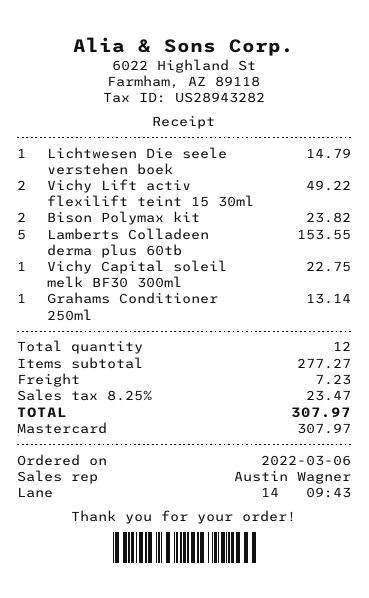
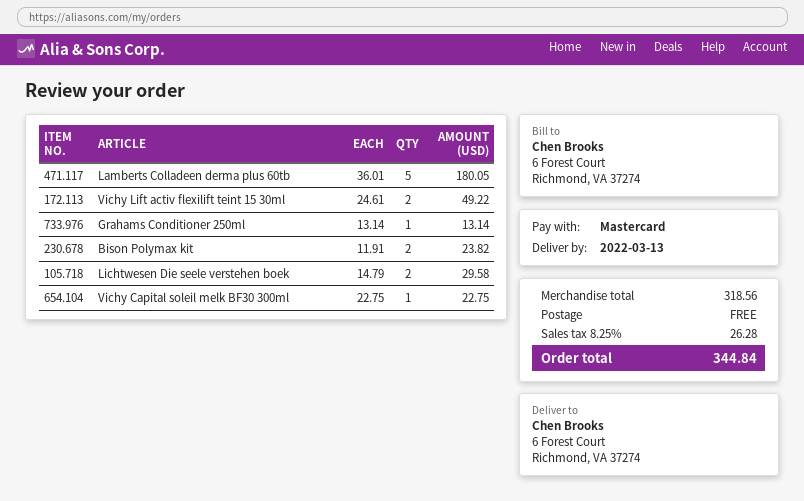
Lichtwesen Die seele verstehen boek: 1 for 14.79 -> 2 for 29.58
Lamberts Colladeen derma plus 60tb: 5 for 153.55 -> 5 for 180.05
subtotal: 277.27 -> 318.56
shipping: 7.23 -> 0.00
tax: 8.25% = 23.47 -> 8.25% = 26.28
total: 307.97 -> 344.84

